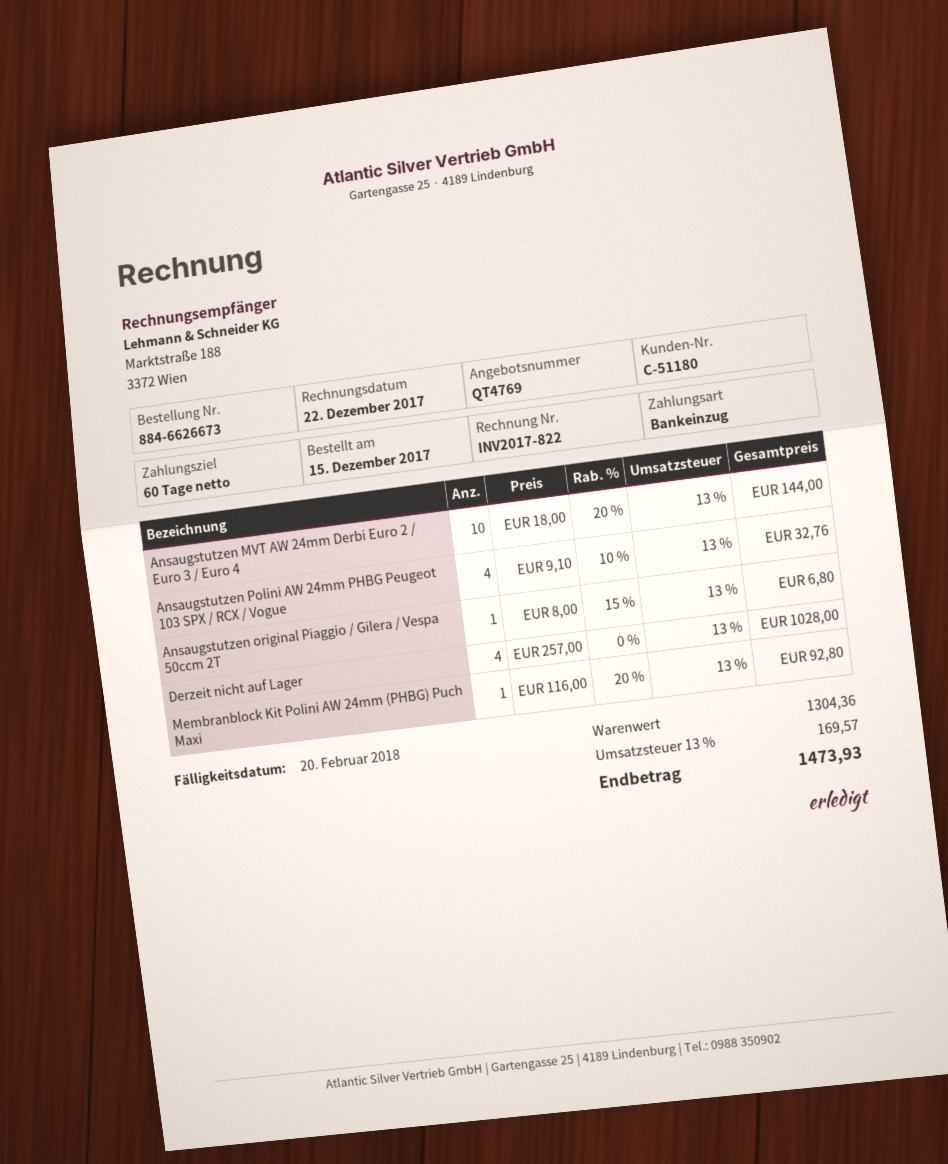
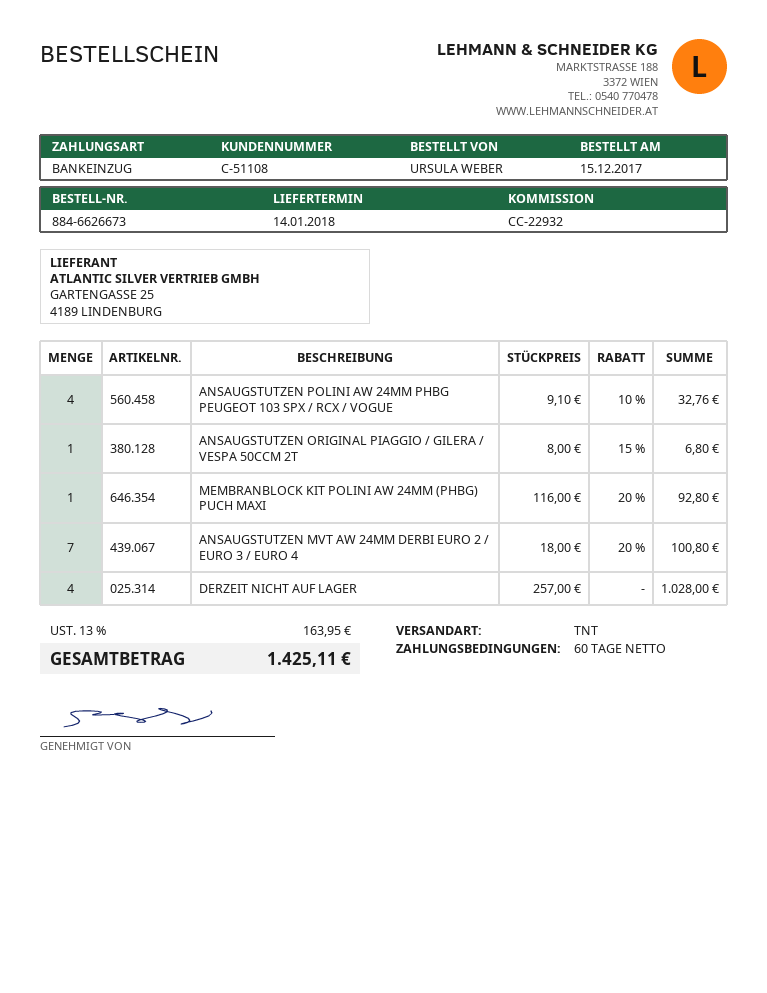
customer number: C-51180 -> C-51108
Ansaugstutzen MVT AW 24mm Derbi Euro 2 / Euro 3 / Euro 4: 10 x 18.00 - 20% = 144.00 -> 7 x 18.00 - 20% = 100.80
tax: 13% = 169.57 -> 13% = 163.95
total: 1473.93 -> 1425.11

